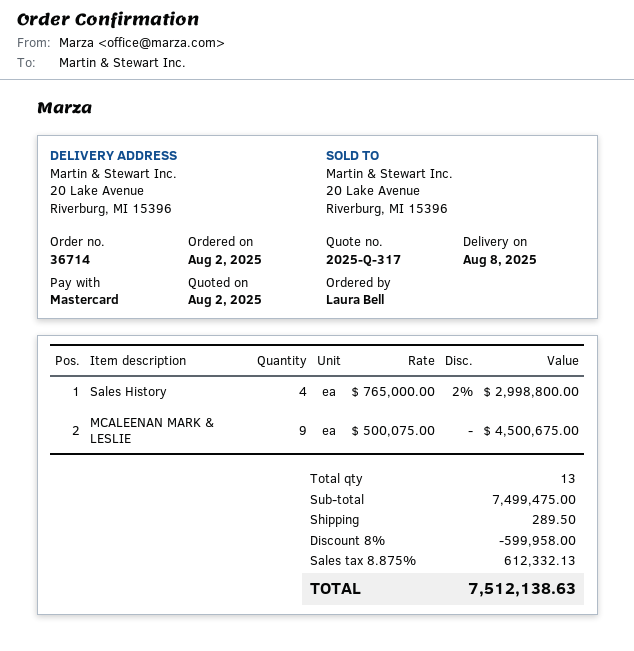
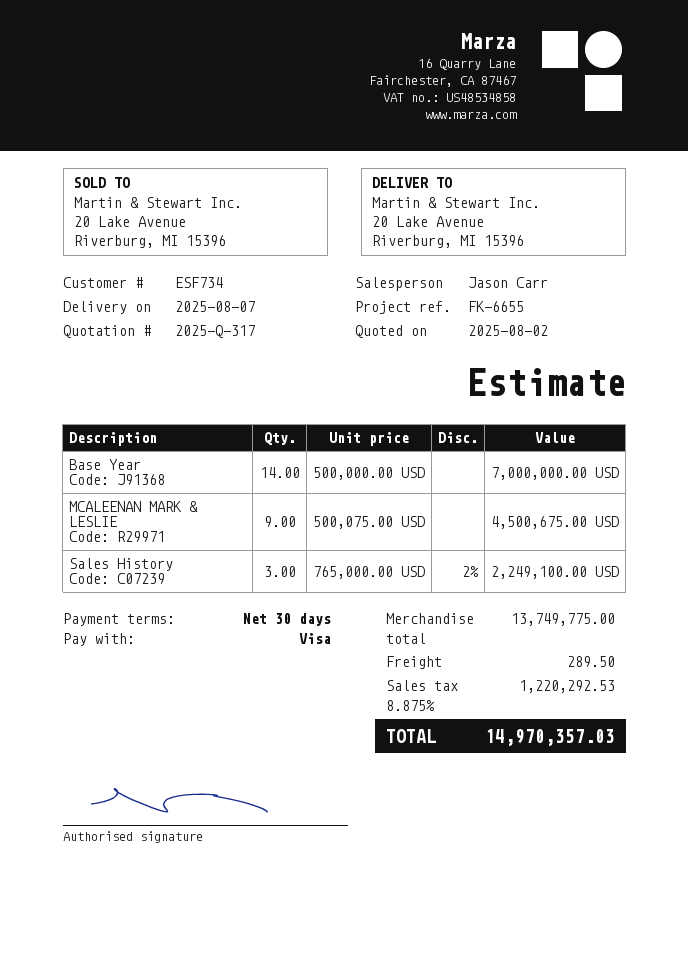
delivery date: 2025-08-08 -> 2025-08-07
payment method: Mastercard -> Visa
Sales History: 4 x 765000.00 - 2% = 2998800.00 -> 3 x 765000.00 - 2% = 2249100.00
Base Year: none -> 14 x 500000.00 = 7000000.00
subtotal: 7499475.00 -> 13749775.00
discount: 8% = 599958.00 -> none
tax: 8.875% = 612332.13 -> 8.875% = 1220292.53
total: 7512138.63 -> 14970357.03

